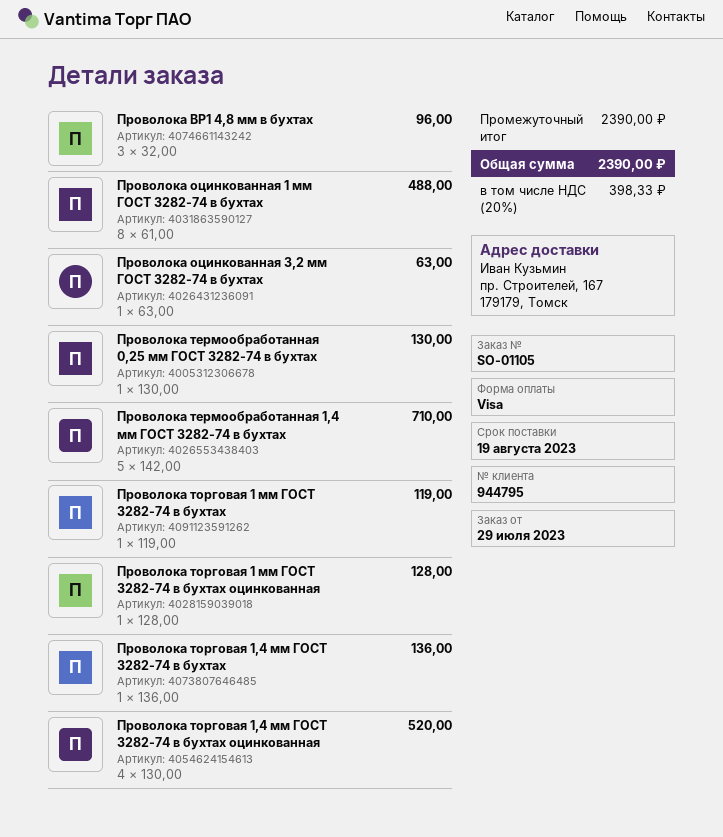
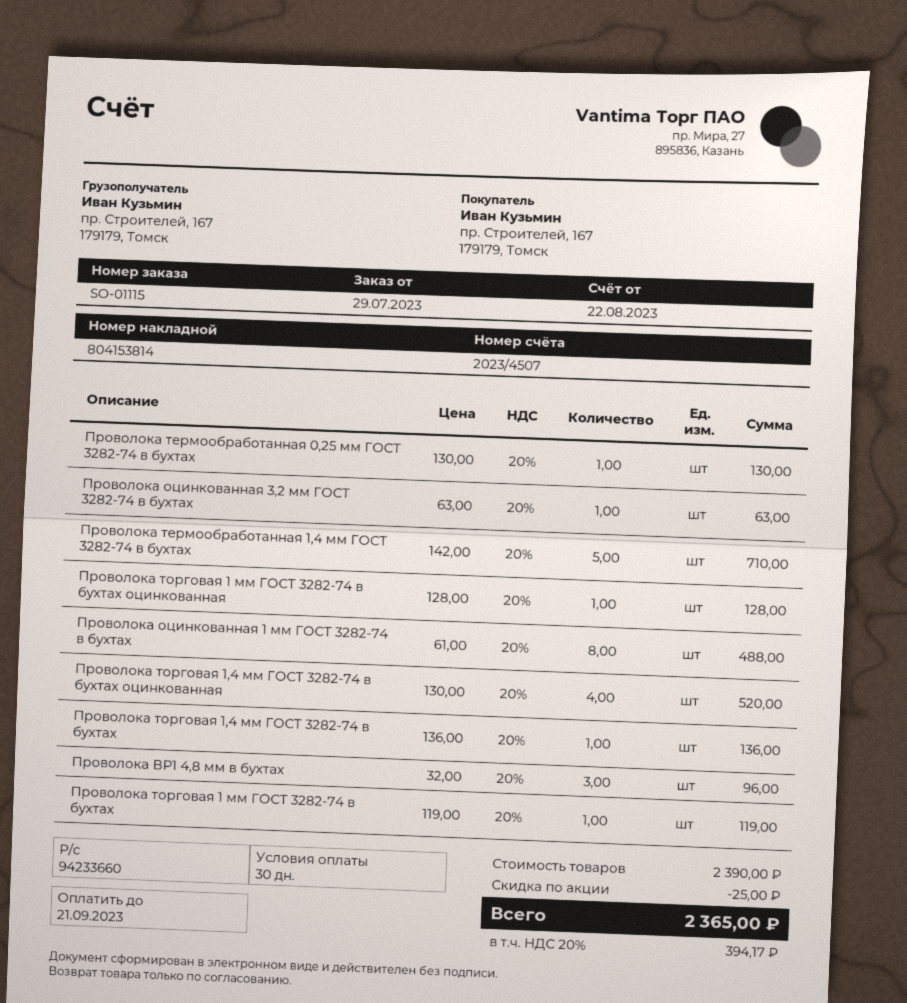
order number: SO-01105 -> SO-01115
discount: none -> 25.00
tax: 20% = 398.33 -> 20% = 394.17
total: 2390.00 -> 2365.00

